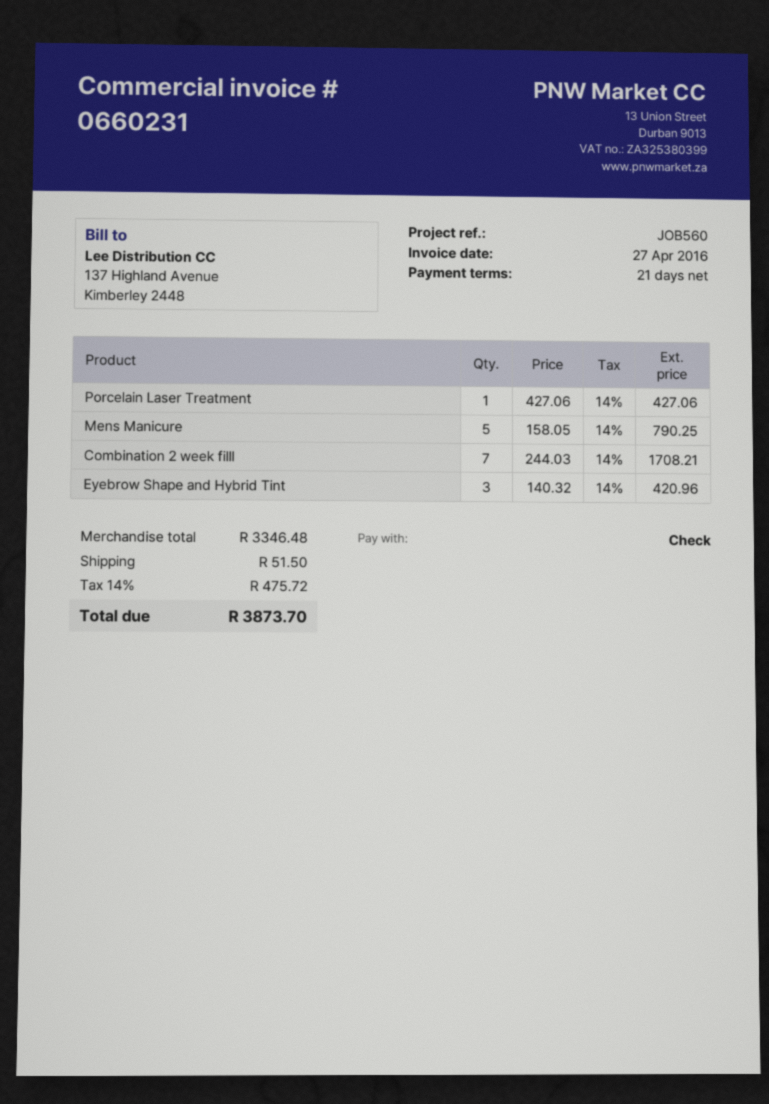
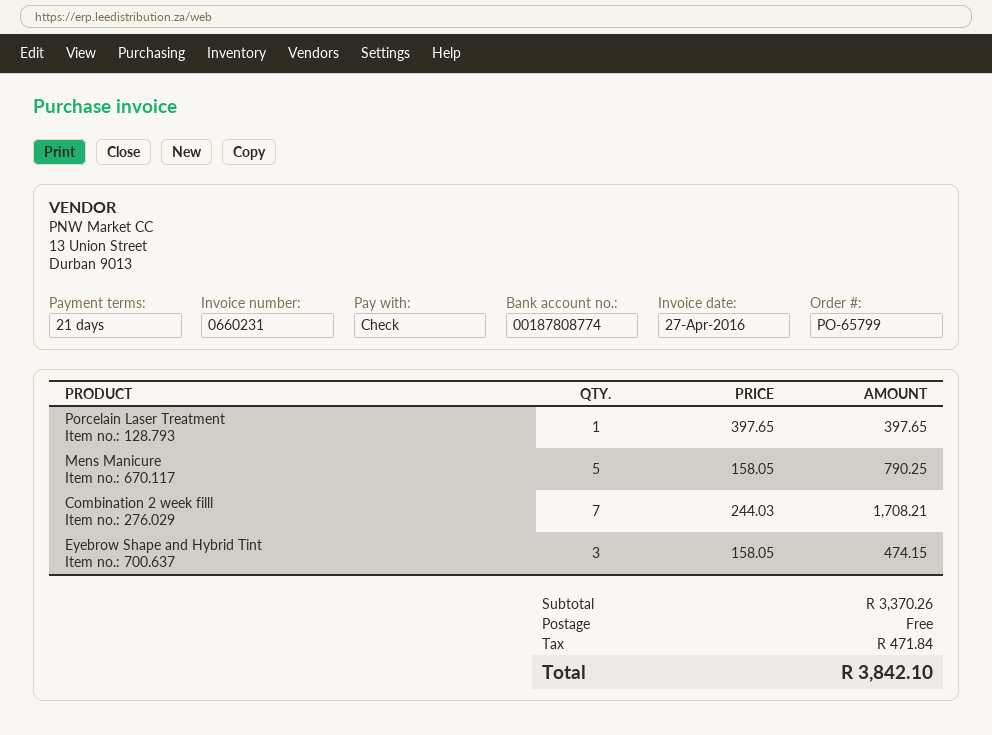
Porcelain Laser Treatment: 1 x 427.06 = 427.06 -> 1 x 397.65 = 397.65
Eyebrow Shape and Hybrid Tint: 3 x 140.32 = 420.96 -> 3 x 158.05 = 474.15
subtotal: 3346.48 -> 3370.26
shipping: 51.50 -> 0.00
tax: 475.72 -> 471.84
total: 3873.70 -> 3842.10

